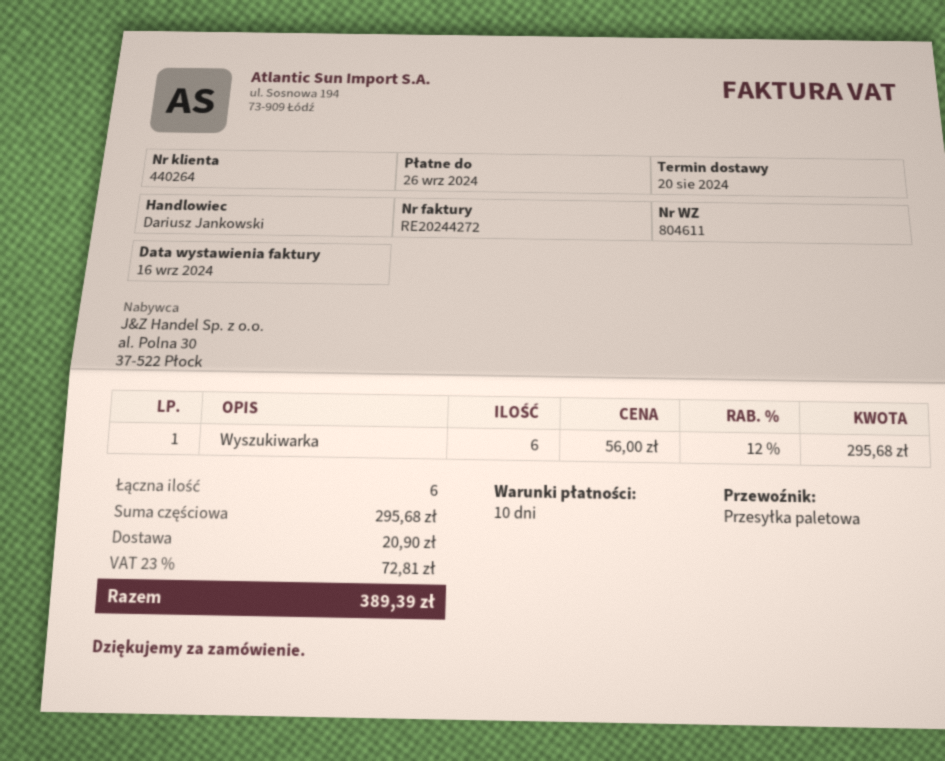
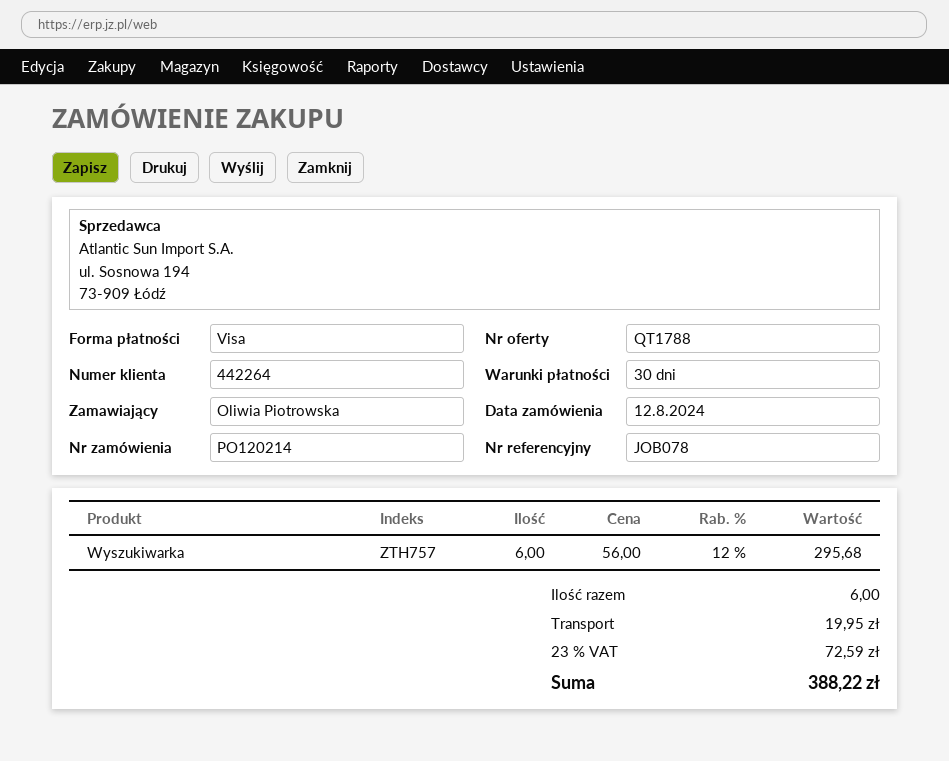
payment terms: 10 days -> 30 days
customer number: 440264 -> 442264
shipping: 20.90 -> 19.95
tax: 23% = 72.81 -> 23% = 72.59
total: 389.39 -> 388.22

